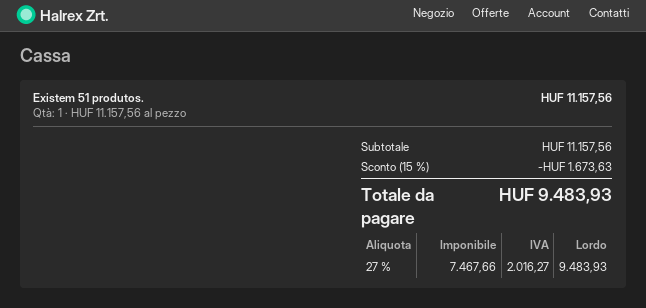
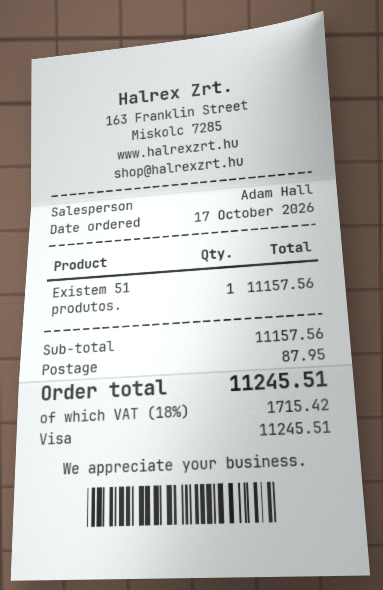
discount: 15% = 1673.63 -> none
shipping: none -> 87.95
tax: 27% = 2016.27 -> 18% = 1715.42
total: 9483.93 -> 11245.51

